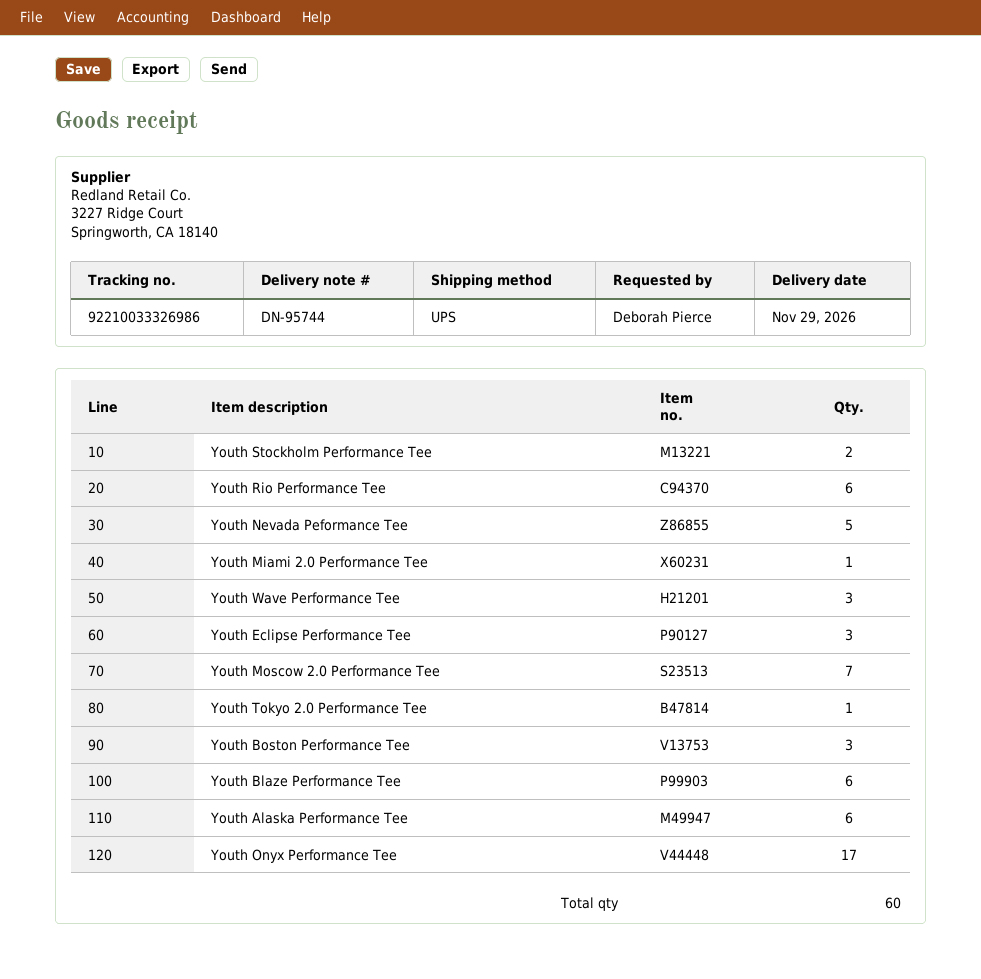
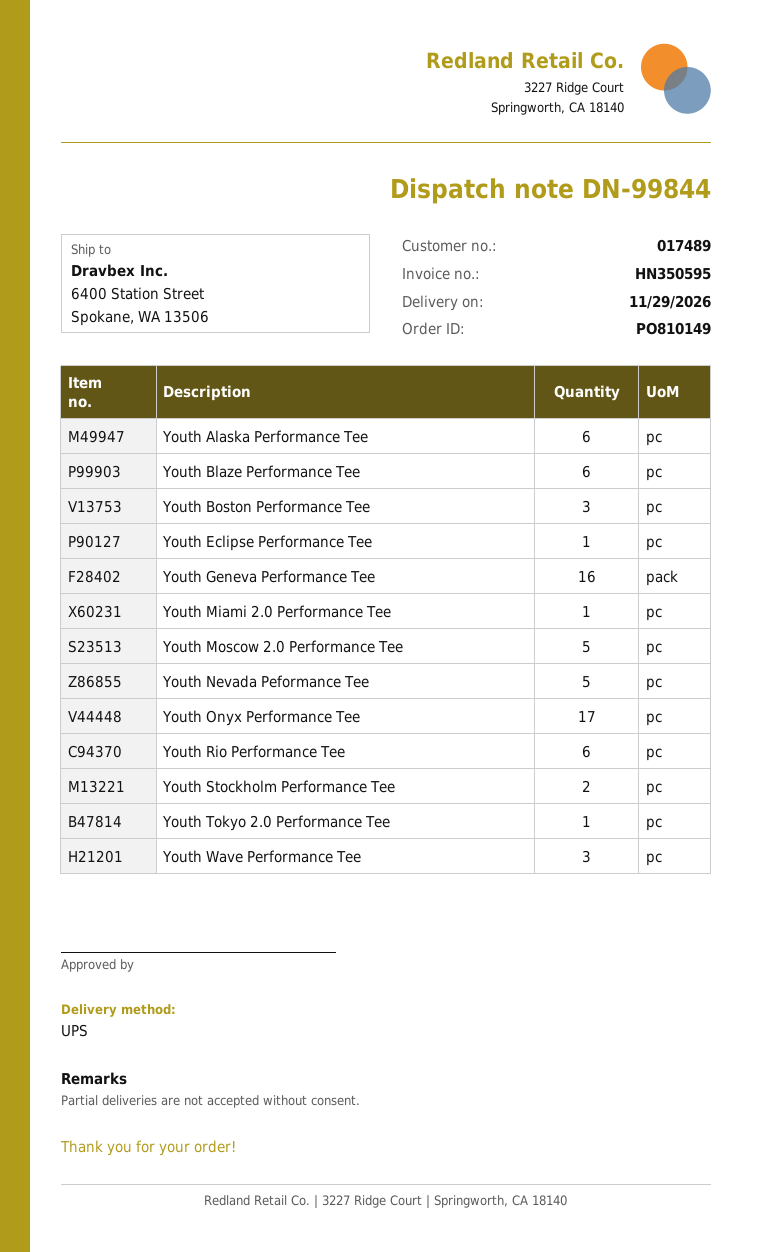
delivery note number: DN-95744 -> DN-99844
Youth Eclipse Performance Tee: 3 -> 1
Youth Moscow 2.0 Performance Tee: 7 -> 5
Youth Geneva Performance Tee: none -> 16

